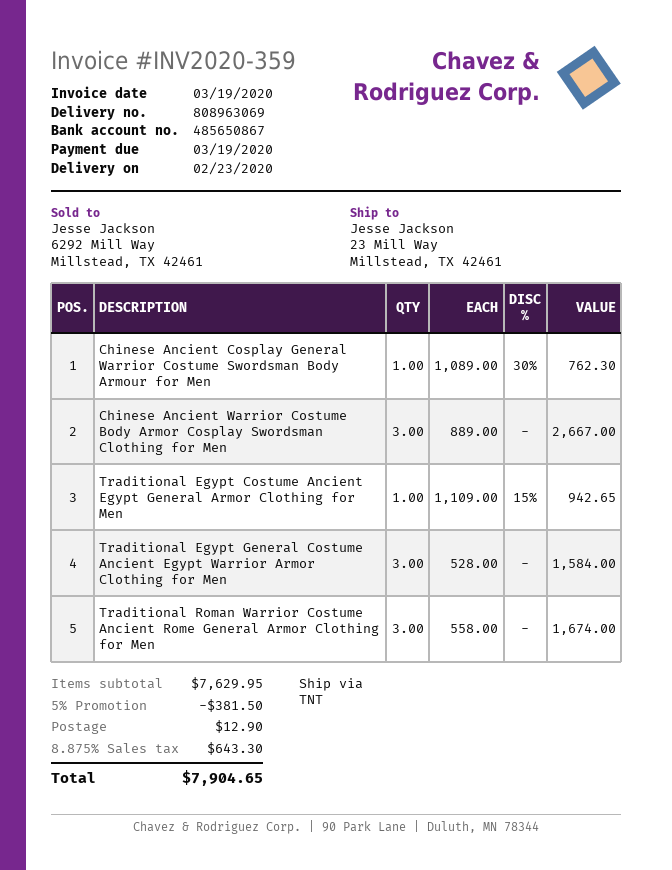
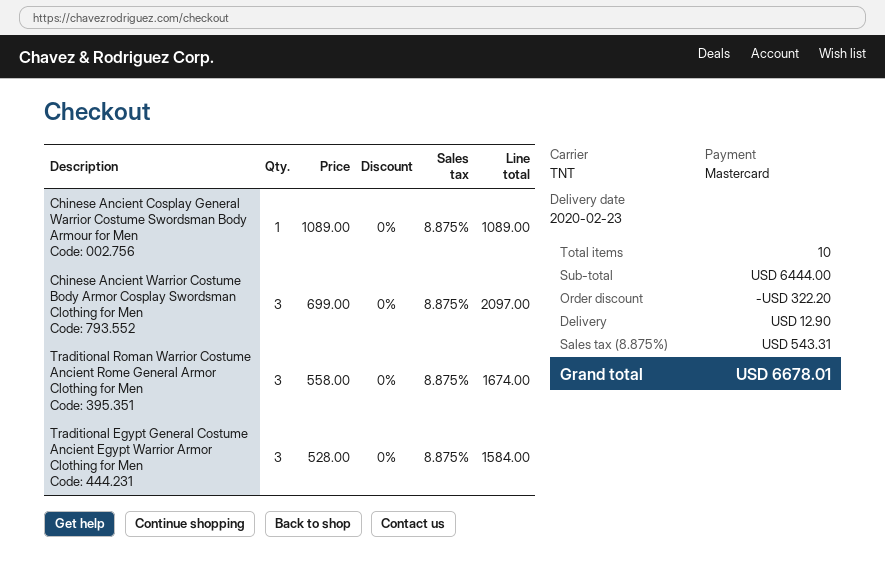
Chinese Ancient Cosplay General Warrior Costume Swordsman Body Armour for Men: 1 x 1089.00 - 30% = 762.30 -> 1 x 1089.00 = 1089.00
Chinese Ancient Warrior Costume Body Armor Cosplay Swordsman Clothing for Men: 3 x 889.00 = 2667.00 -> 3 x 699.00 = 2097.00
Traditional Egypt Costume Ancient Egypt General Armor Clothing for Men: 1 x 1109.00 - 15% = 942.65 -> none
subtotal: 7629.95 -> 6444.00
discount: 381.50 -> 322.20
tax: 8.875% = 643.30 -> 8.875% = 543.31
total: 7904.65 -> 6678.01

